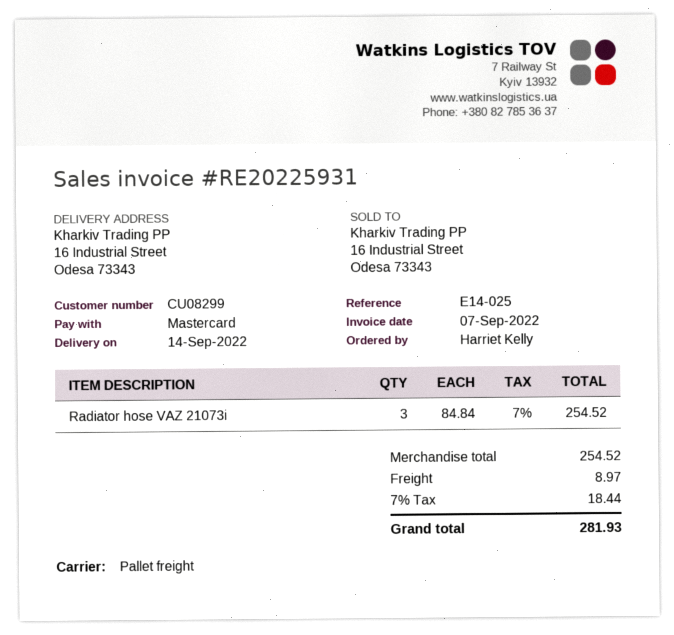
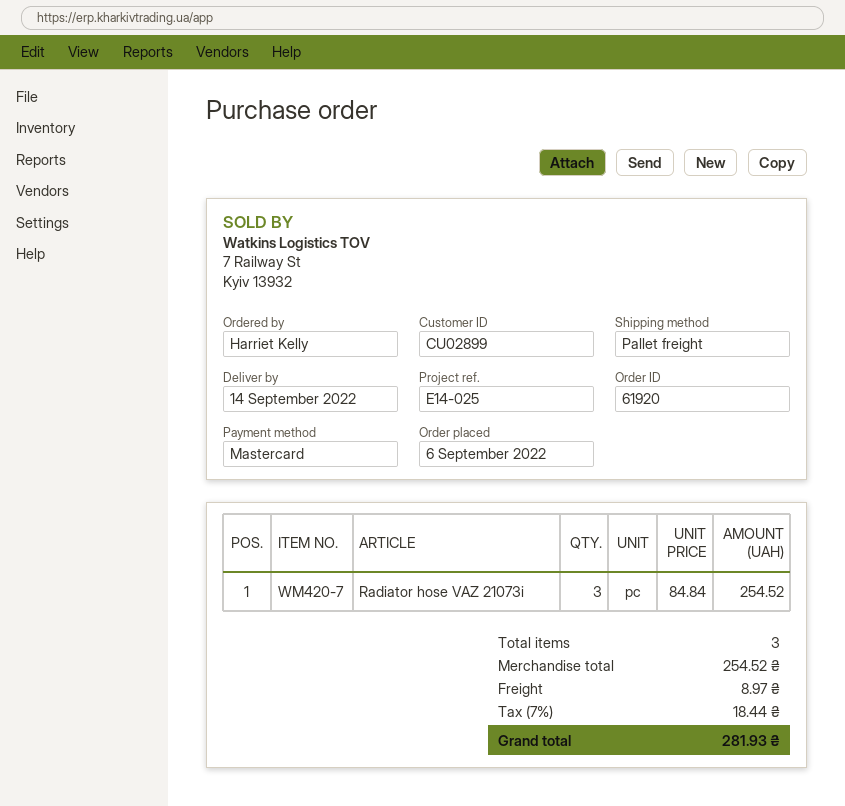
customer number: CU08299 -> CU02899

